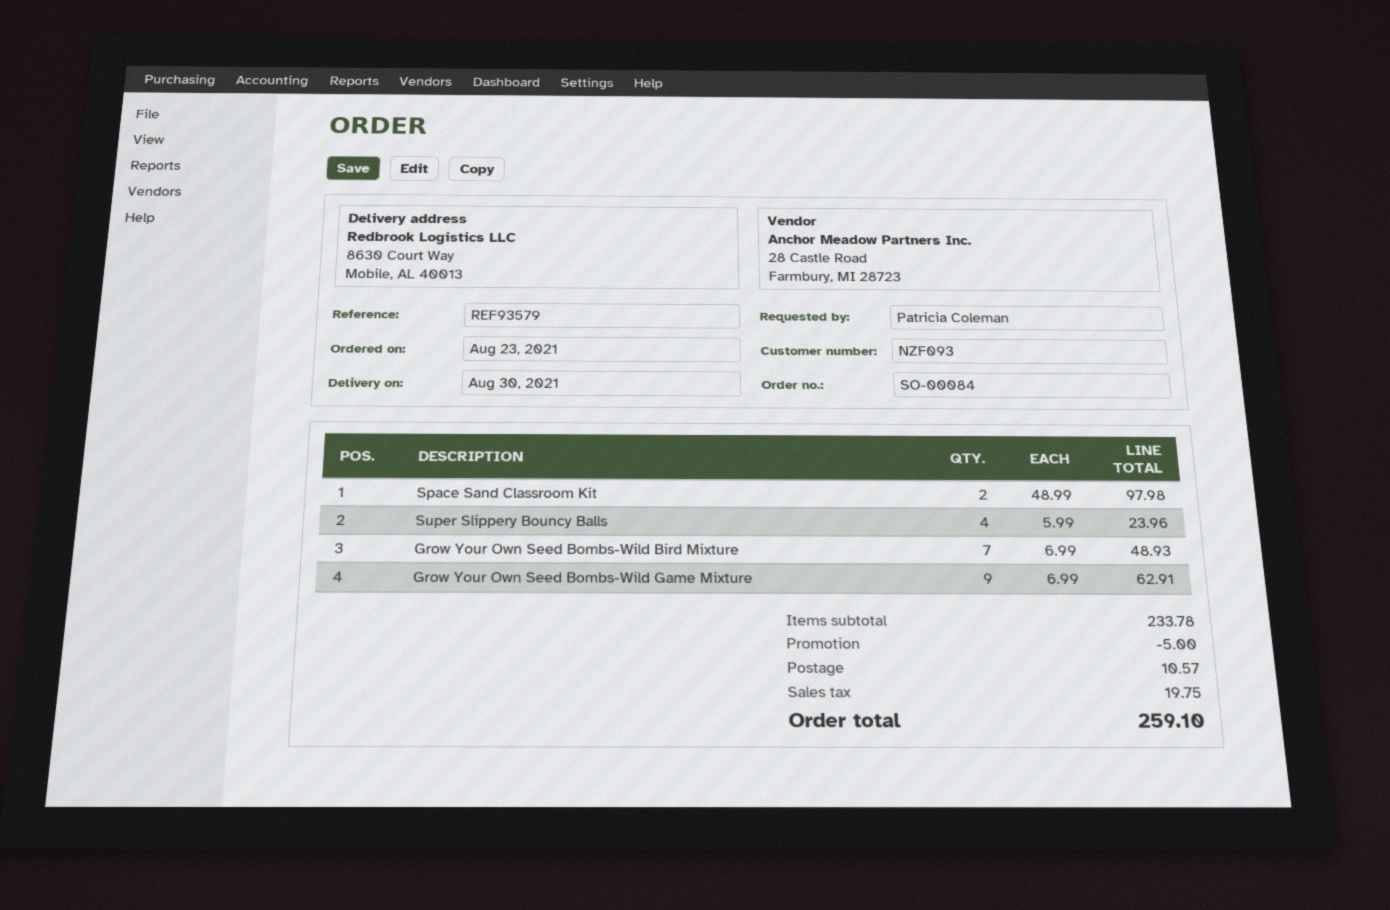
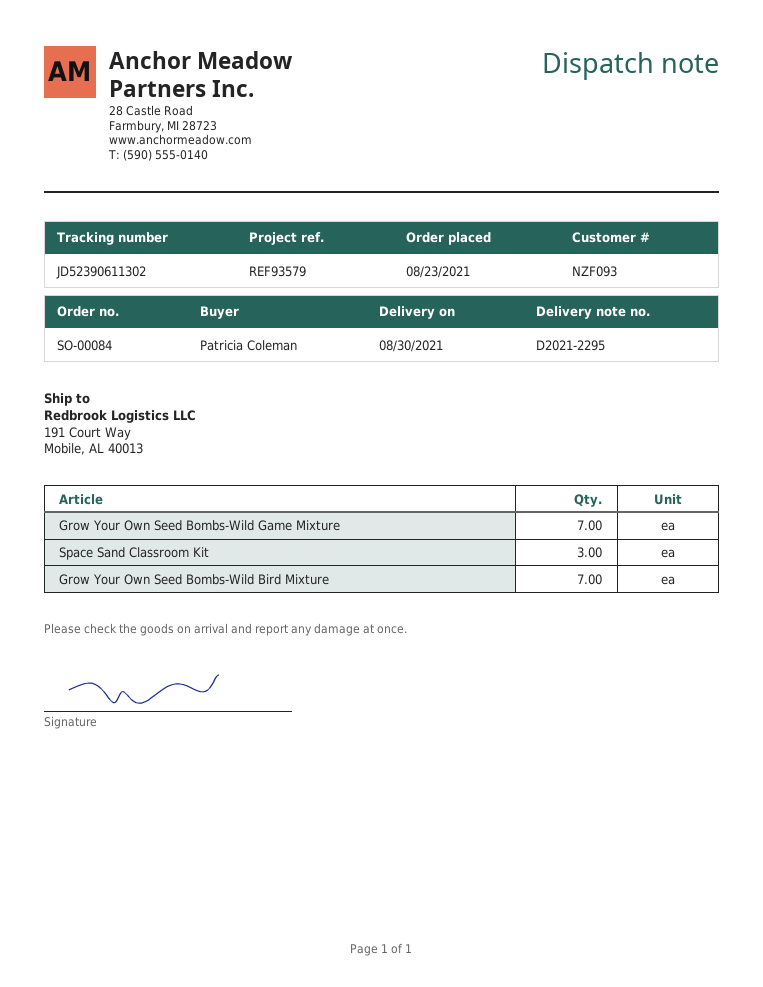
ship to: 8630 Court Way, Mobile, AL 40013 -> 191 Court Way, Mobile, AL 40013
Space Sand Classroom Kit: 2 -> 3
Super Slippery Bouncy Balls: 4 -> none
Grow Your Own Seed Bombs-Wild Game Mixture: 9 -> 7

